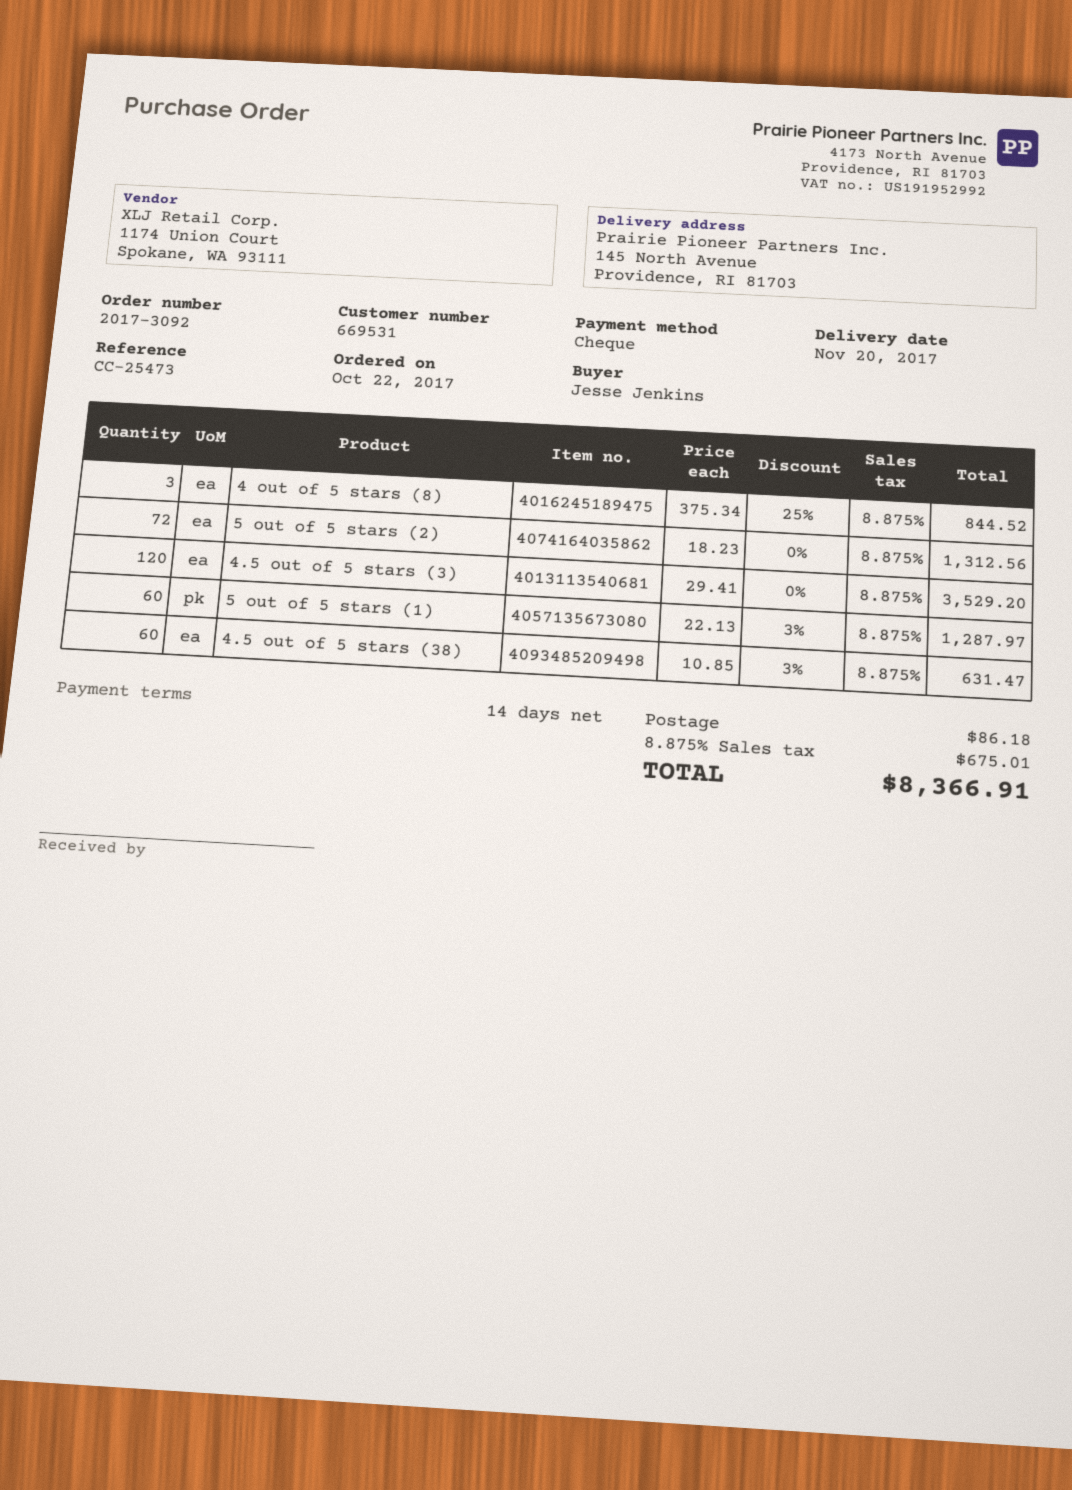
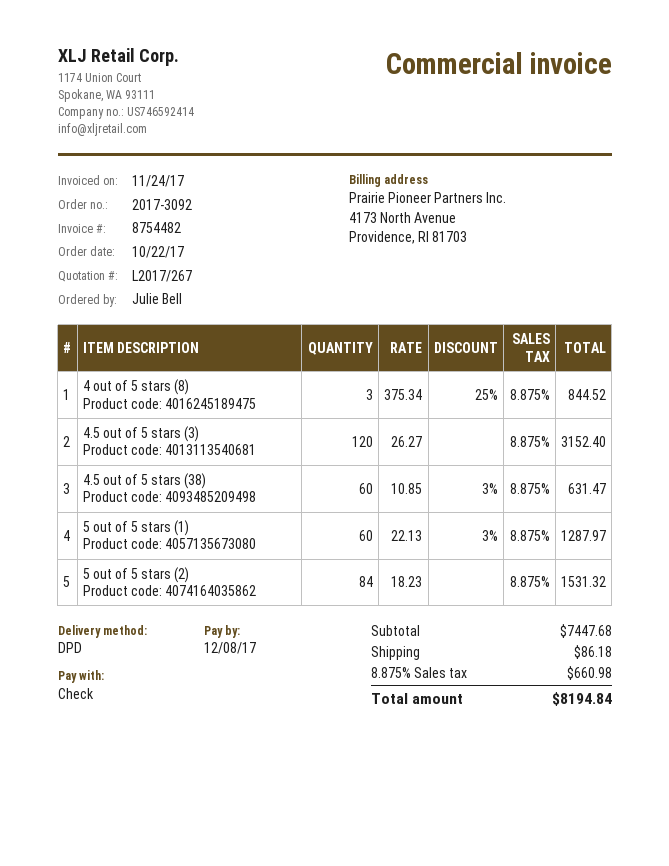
ordered by: Jesse Jenkins -> Julie Bell
5 out of 5 stars (2): 72 x 18.23 = 1312.56 -> 84 x 18.23 = 1531.32
4.5 out of 5 stars (3): 120 x 29.41 = 3529.20 -> 120 x 26.27 = 3152.40
tax: 8.875% = 675.01 -> 8.875% = 660.98
total: 8366.91 -> 8194.84

